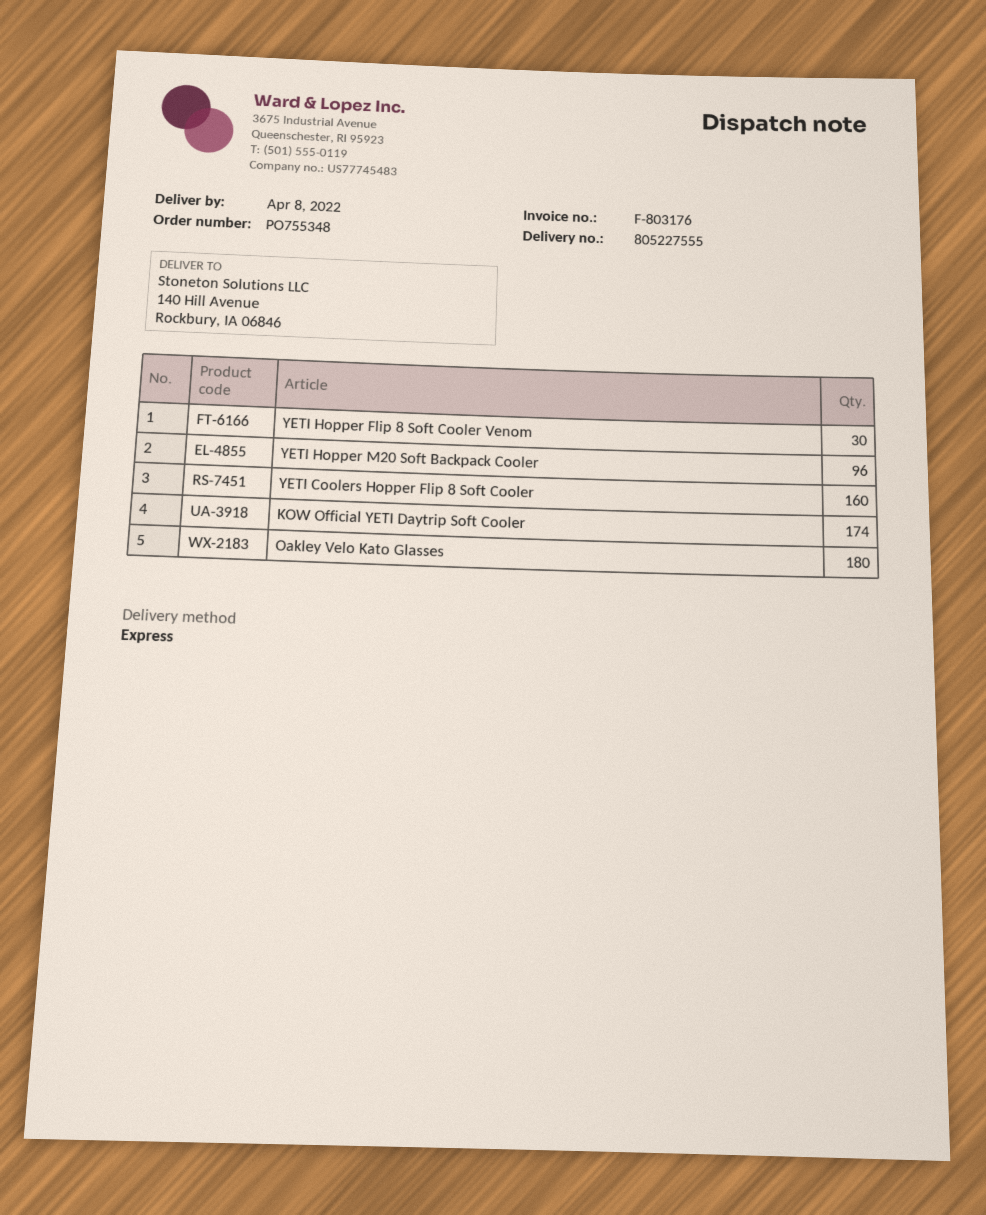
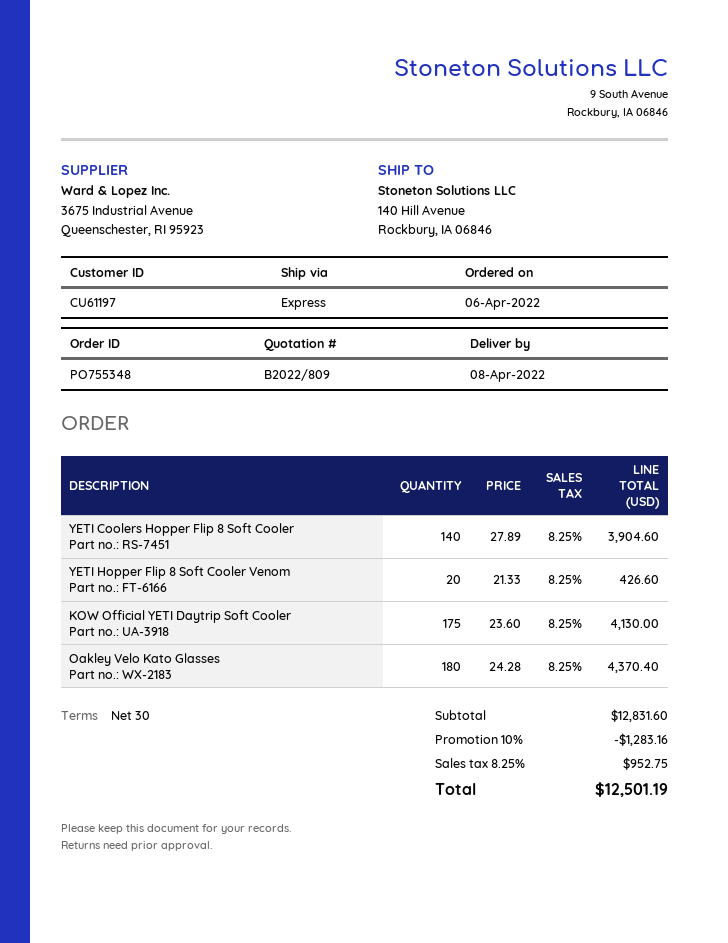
YETI Hopper Flip 8 Soft Cooler Venom: 30 -> 20
YETI Hopper M20 Soft Backpack Cooler: 96 -> none
YETI Coolers Hopper Flip 8 Soft Cooler: 160 -> 140
KOW Official YETI Daytrip Soft Cooler: 174 -> 175

